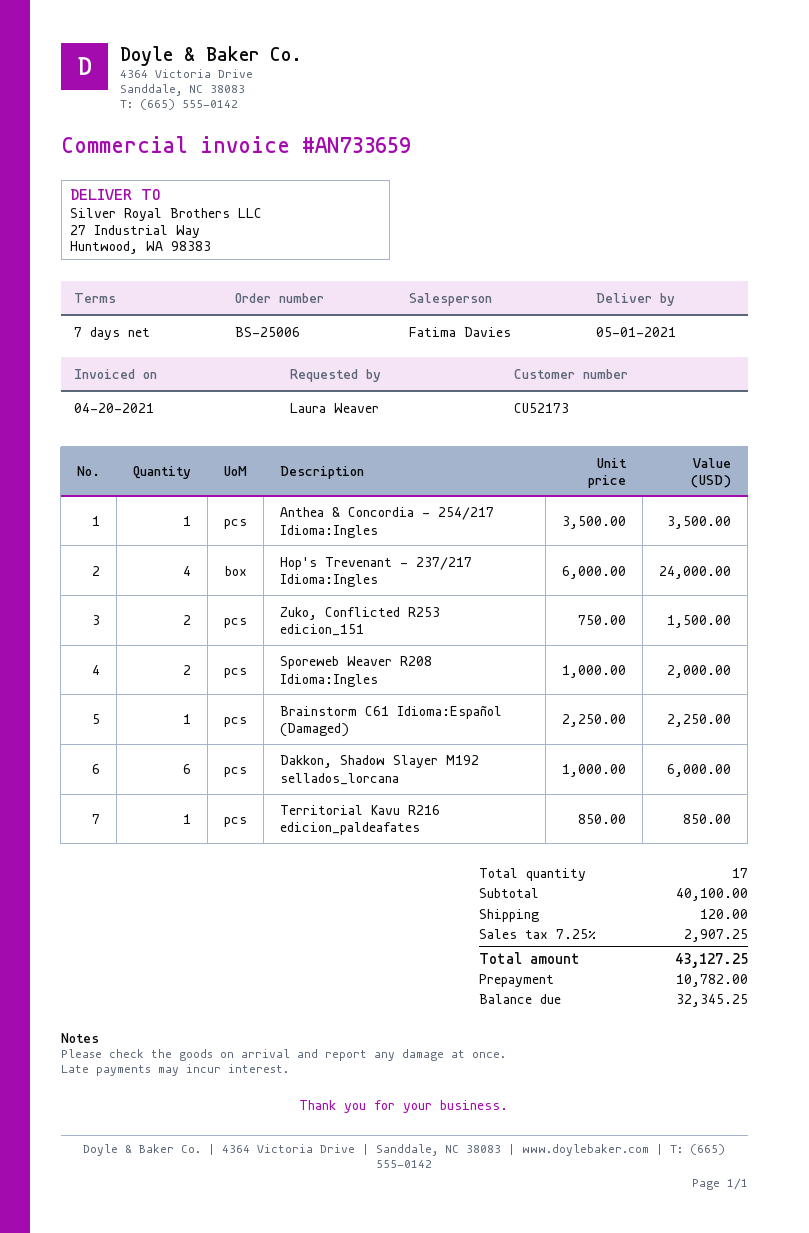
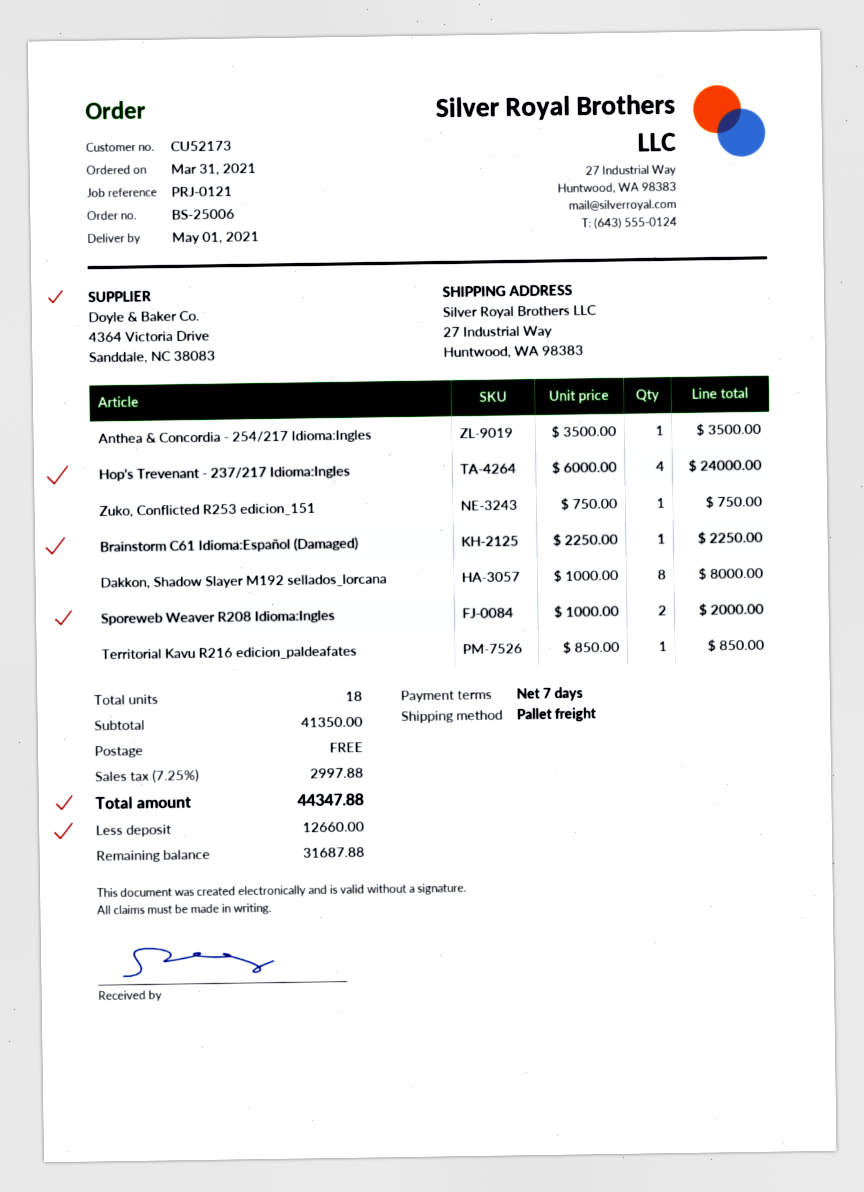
Zuko, Conflicted R253 edicion_151: 2 x 750.00 = 1500.00 -> 1 x 750.00 = 750.00
Dakkon, Shadow Slayer M192 sellados_lorcana: 6 x 1000.00 = 6000.00 -> 8 x 1000.00 = 8000.00
total quantity: 17 -> 18
subtotal: 40100.00 -> 41350.00
shipping: 120.00 -> 0.00
tax: 7.25% = 2907.25 -> 7.25% = 2997.88
total: 43127.25 -> 44347.88
deposit: 10782.00 -> 12660.00
balance: 32345.25 -> 31687.88

